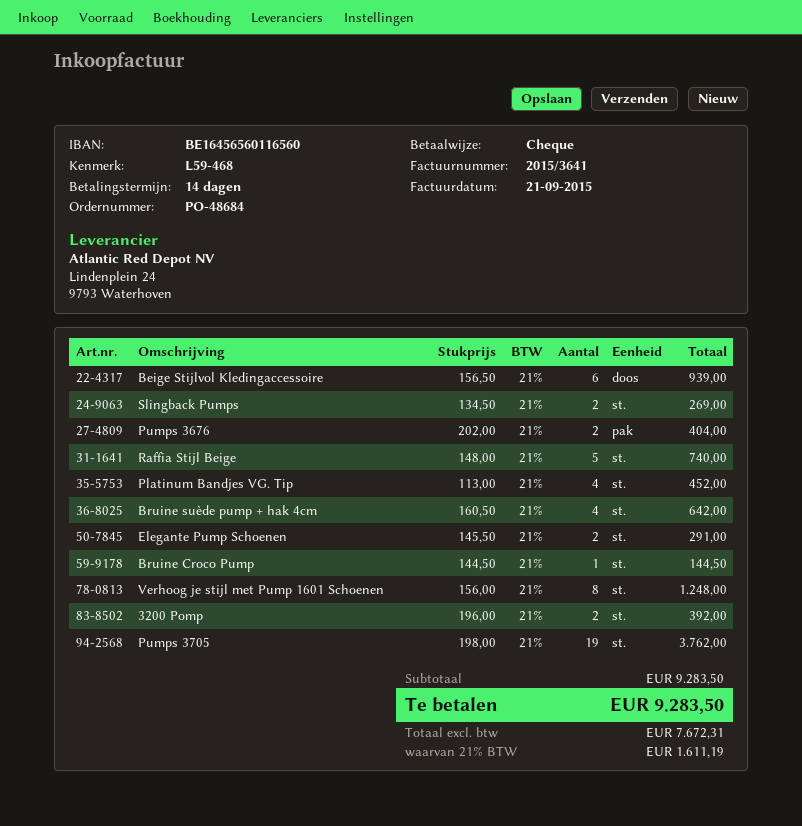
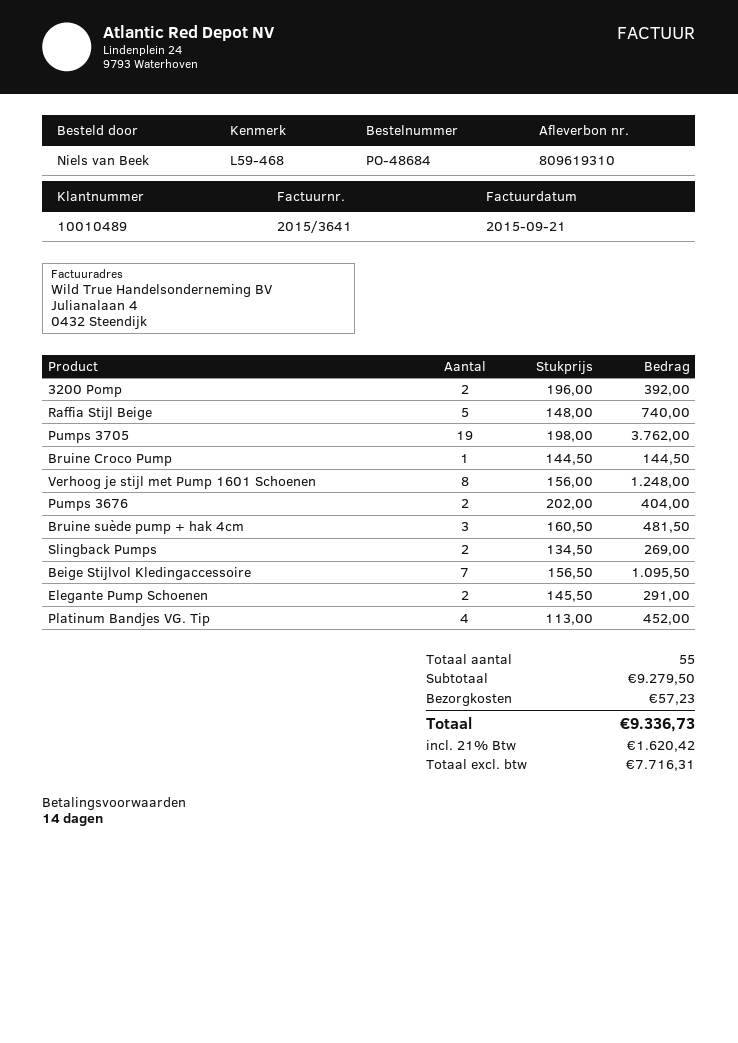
Beige Stijlvol Kledingaccessoire: 6 x 156.50 = 939.00 -> 7 x 156.50 = 1095.50
Bruine suède pump + hak 4cm: 4 x 160.50 = 642.00 -> 3 x 160.50 = 481.50
subtotal: 9283.50 -> 9279.50
shipping: none -> 57.23
net: 7672.31 -> 7716.31
tax: 21% = 1611.19 -> 21% = 1620.42
total: 9283.50 -> 9336.73

